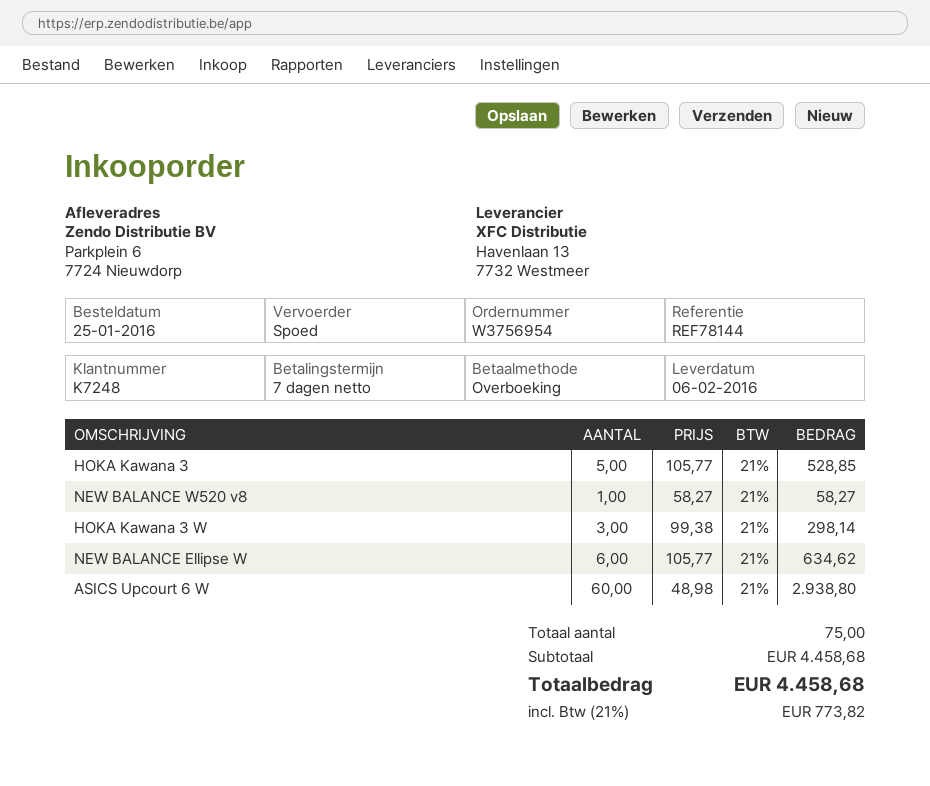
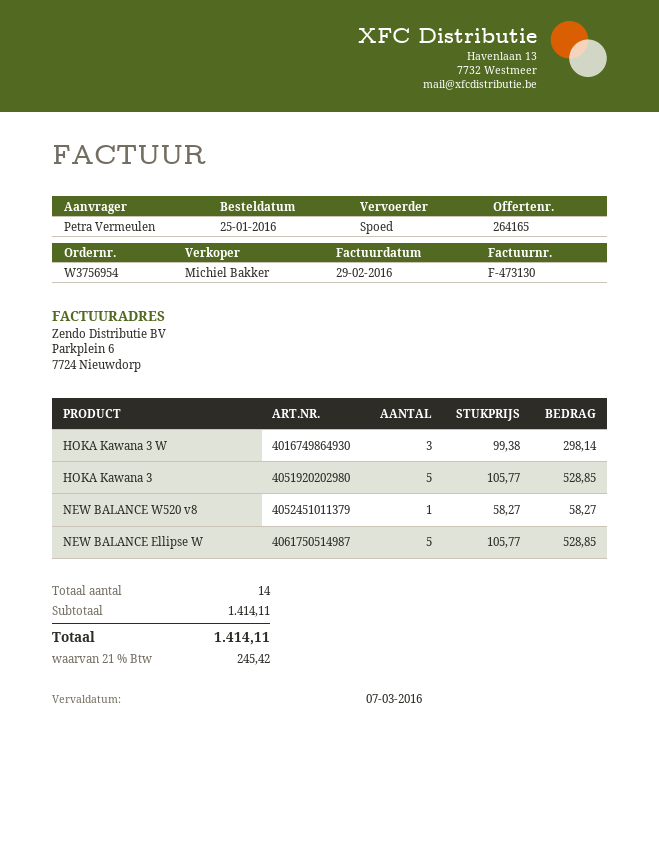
NEW BALANCE Ellipse W: 6 x 105.77 = 634.62 -> 5 x 105.77 = 528.85
ASICS Upcourt 6 W: 60 x 48.98 = 2938.80 -> none
total quantity: 75 -> 14
subtotal: 4458.68 -> 1414.11
tax: 21% = 773.82 -> 21% = 245.42
total: 4458.68 -> 1414.11

